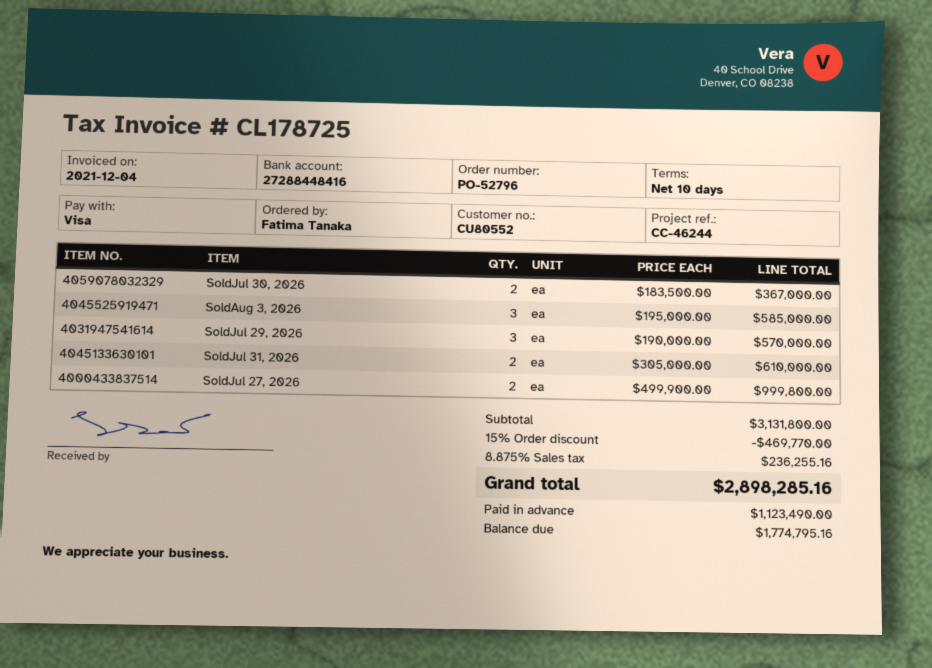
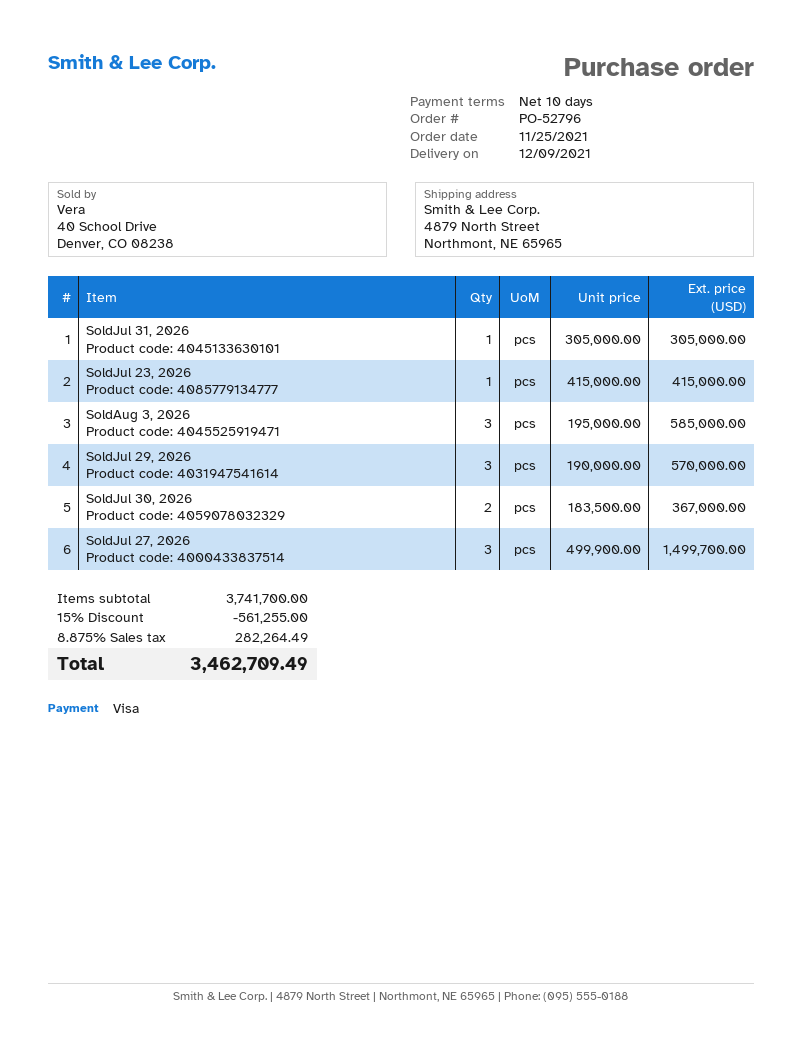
SoldJul 31, 2026: 2 x 305000.00 = 610000.00 -> 1 x 305000.00 = 305000.00
SoldJul 27, 2026: 2 x 499900.00 = 999800.00 -> 3 x 499900.00 = 1499700.00
SoldJul 23, 2026: none -> 1 x 415000.00 = 415000.00
subtotal: 3131800.00 -> 3741700.00
discount: 15% = 469770.00 -> 15% = 561255.00
tax: 8.875% = 236255.16 -> 8.875% = 282264.49
total: 2898285.16 -> 3462709.49

